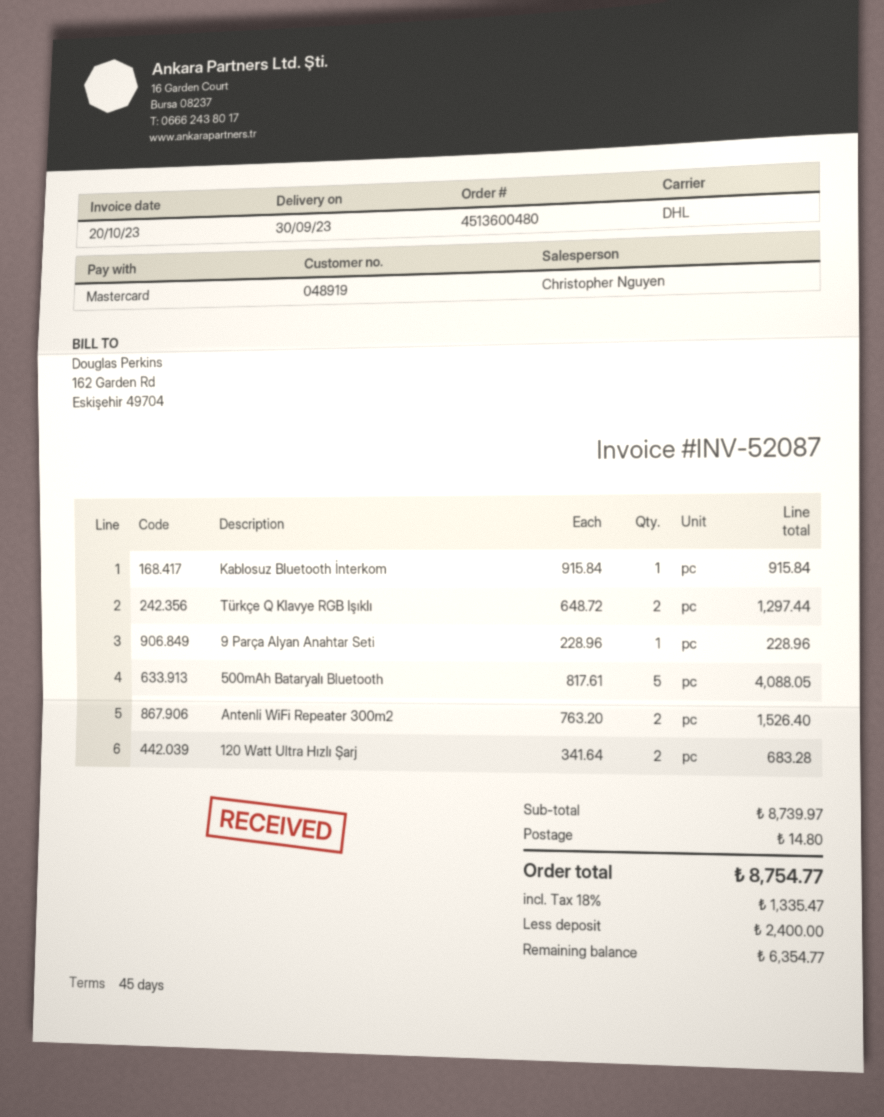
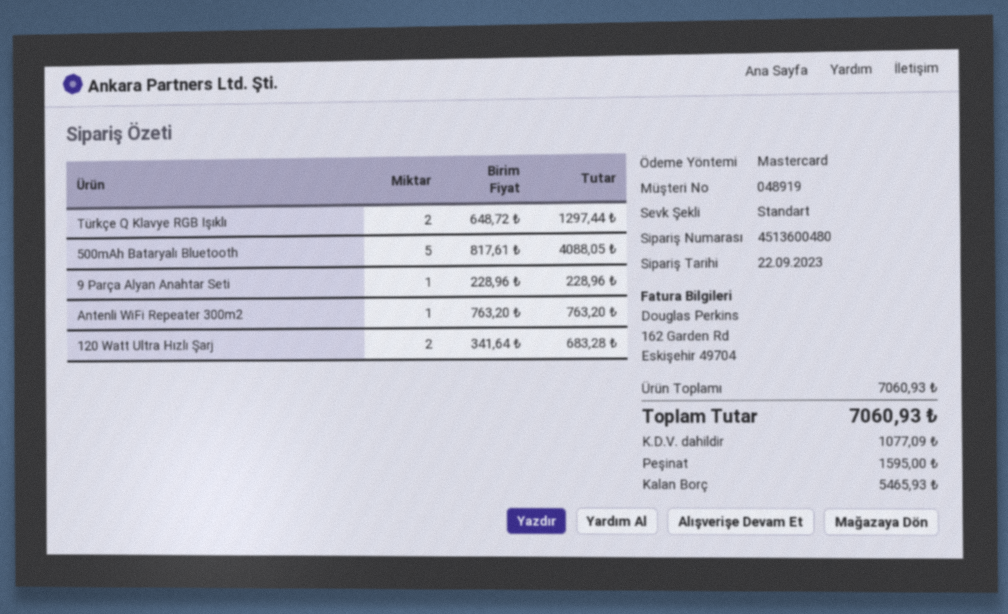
shipping method: DHL -> standard
Kablosuz Bluetooth İnterkom: 1 x 915.84 = 915.84 -> none
Antenli WiFi Repeater 300m2: 2 x 763.20 = 1526.40 -> 1 x 763.20 = 763.20
subtotal: 8739.97 -> 7060.93
shipping: 14.80 -> none
tax: 1335.47 -> 1077.09
total: 8754.77 -> 7060.93
deposit: 2400.00 -> 1595.00
balance: 6354.77 -> 5465.93

